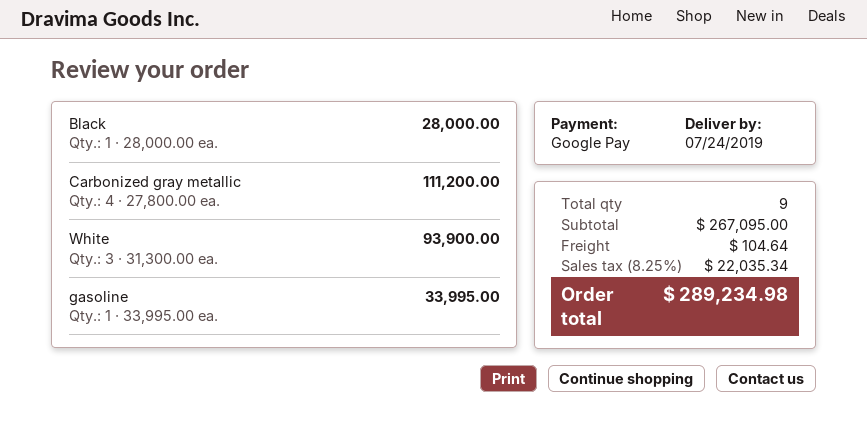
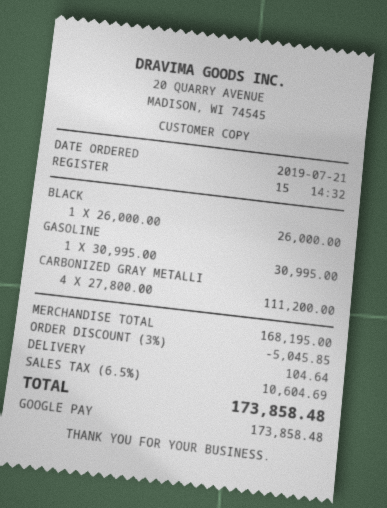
Black: 1 x 28000.00 = 28000.00 -> 1 x 26000.00 = 26000.00
White: 3 x 31300.00 = 93900.00 -> none
gasoline: 1 x 33995.00 = 33995.00 -> 1 x 30995.00 = 30995.00
subtotal: 267095.00 -> 168195.00
discount: none -> 3% = 5045.85
tax: 8.25% = 22035.34 -> 6.5% = 10604.69
total: 289234.98 -> 173858.48

